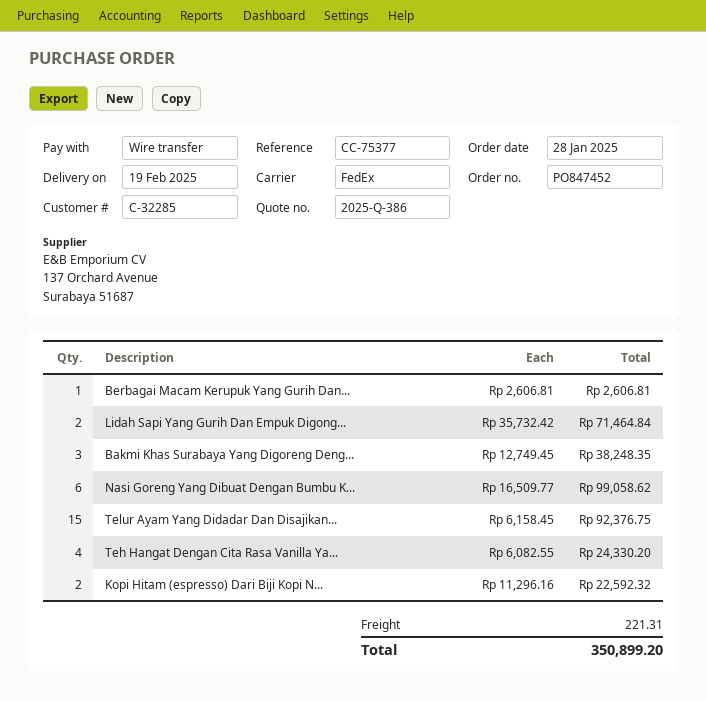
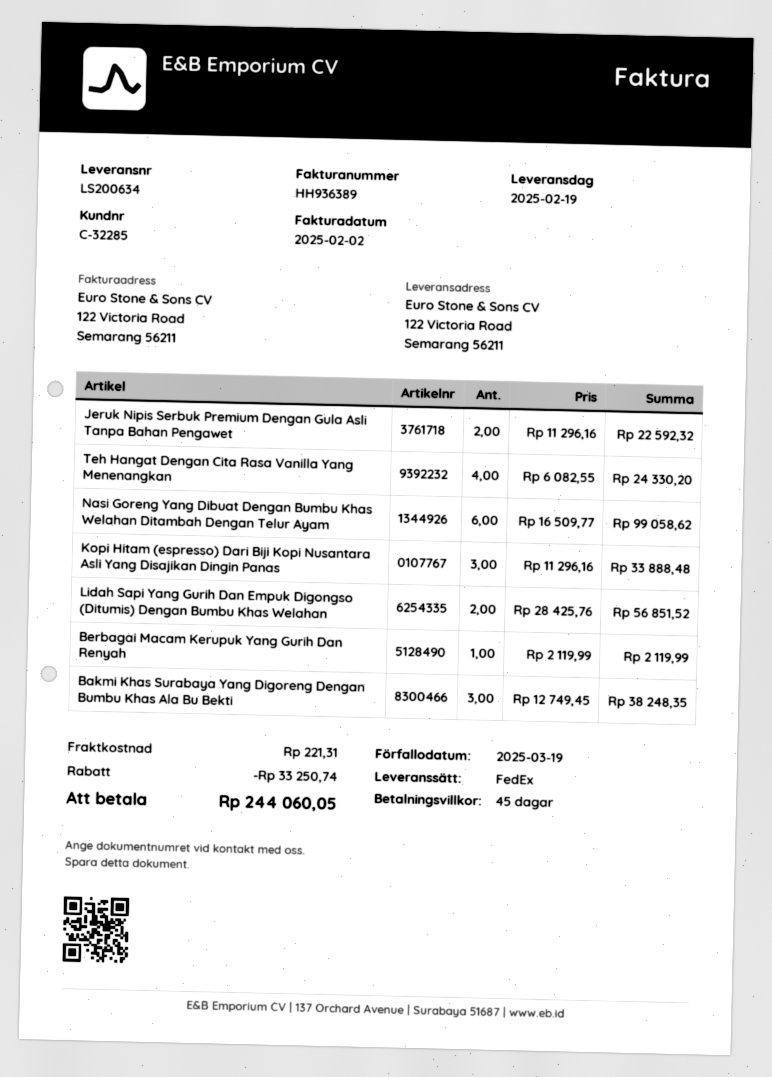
Berbagai Macam Kerupuk Yang Gurih Dan...: 1 x 2606.81 = 2606.81 -> 1 x 2119.99 = 2119.99
Lidah Sapi Yang Gurih Dan Empuk Digong...: 2 x 35732.42 = 71464.84 -> 2 x 28425.76 = 56851.52
Telur Ayam Yang Didadar Dan Disajikan...: 15 x 6158.45 = 92376.75 -> none
Kopi Hitam (espresso) Dari Biji Kopi N...: 2 x 11296.16 = 22592.32 -> 3 x 11296.16 = 33888.48
Jeruk Nipis Serbuk Premium Dengan Gula Asli Tanpa Bahan Pengawet: none -> 2 x 11296.16 = 22592.32
discount: none -> 33250.74
total: 350899.20 -> 244060.05

